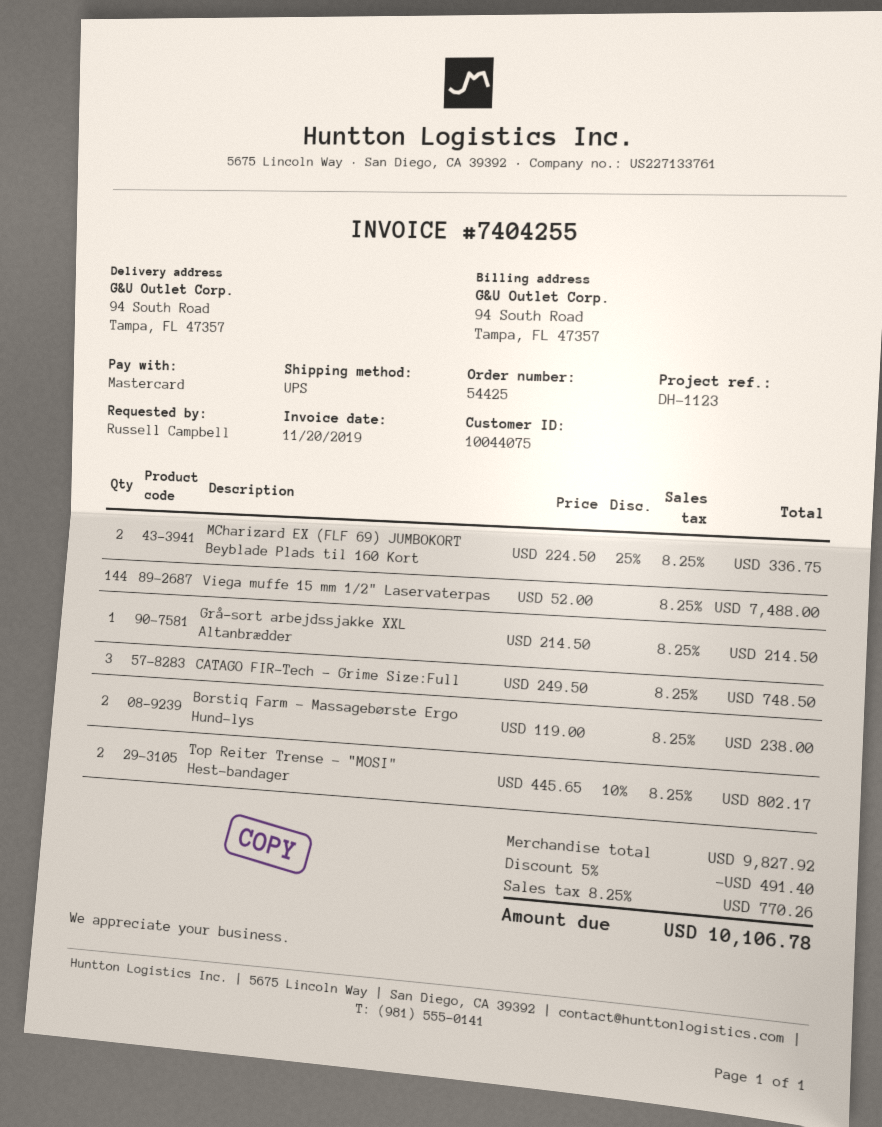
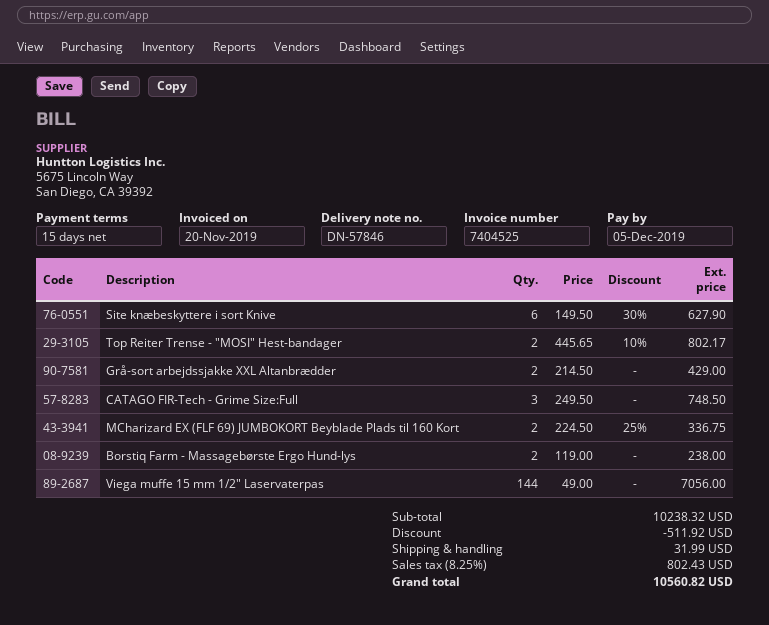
invoice number: 7404255 -> 7404525
Viega muffe 15 mm 1/2" Laservaterpas: 144 x 52.00 = 7488.00 -> 144 x 49.00 = 7056.00
Grå-sort arbejdssjakke XXL Altanbrædder: 1 x 214.50 = 214.50 -> 2 x 214.50 = 429.00
Site knæbeskyttere i sort Knive: none -> 6 x 149.50 - 30% = 627.90
subtotal: 9827.92 -> 10238.32
discount: 491.40 -> 511.92
shipping: none -> 31.99
tax: 8.25% = 770.26 -> 8.25% = 802.43
total: 10106.78 -> 10560.82

